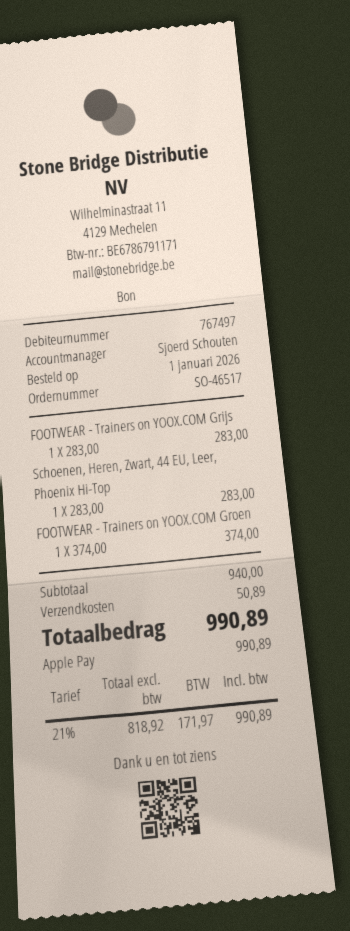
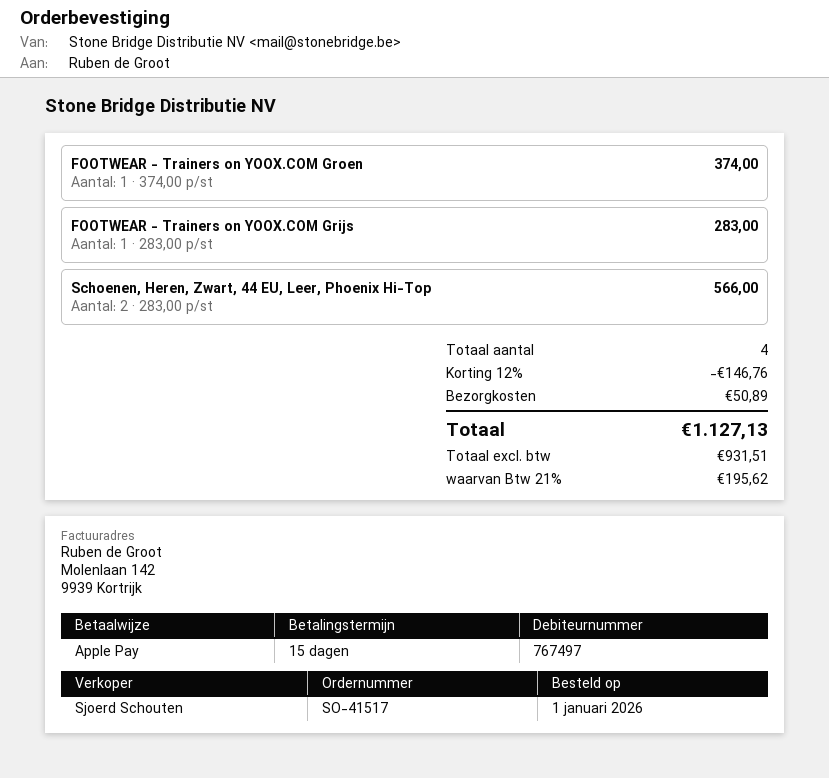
order number: SO-46517 -> SO-41517
Schoenen, Heren, Zwart, 44 EU, Leer, Phoenix Hi-Top: 1 x 283.00 = 283.00 -> 2 x 283.00 = 566.00
discount: none -> 12% = 146.76
net: 818.92 -> 931.51
tax: 21% = 171.97 -> 21% = 195.62
total: 990.89 -> 1127.13

